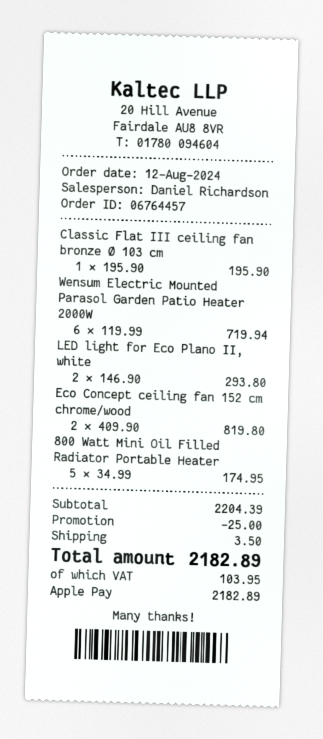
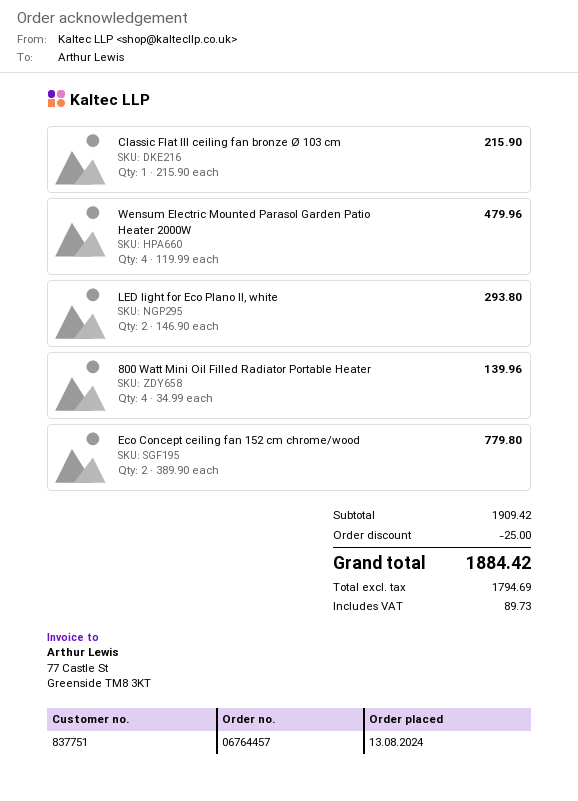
order date: 2024-08-12 -> 2024-08-13
Classic Flat III ceiling fan bronze Ø 103 cm: 1 x 195.90 = 195.90 -> 1 x 215.90 = 215.90
Wensum Electric Mounted Parasol Garden Patio Heater 2000W: 6 x 119.99 = 719.94 -> 4 x 119.99 = 479.96
Eco Concept ceiling fan 152 cm chrome/wood: 2 x 409.90 = 819.80 -> 2 x 389.90 = 779.80
800 Watt Mini Oil Filled Radiator Portable Heater: 5 x 34.99 = 174.95 -> 4 x 34.99 = 139.96
subtotal: 2204.39 -> 1909.42
shipping: 3.50 -> none
tax: 103.95 -> 89.73
total: 2182.89 -> 1884.42

